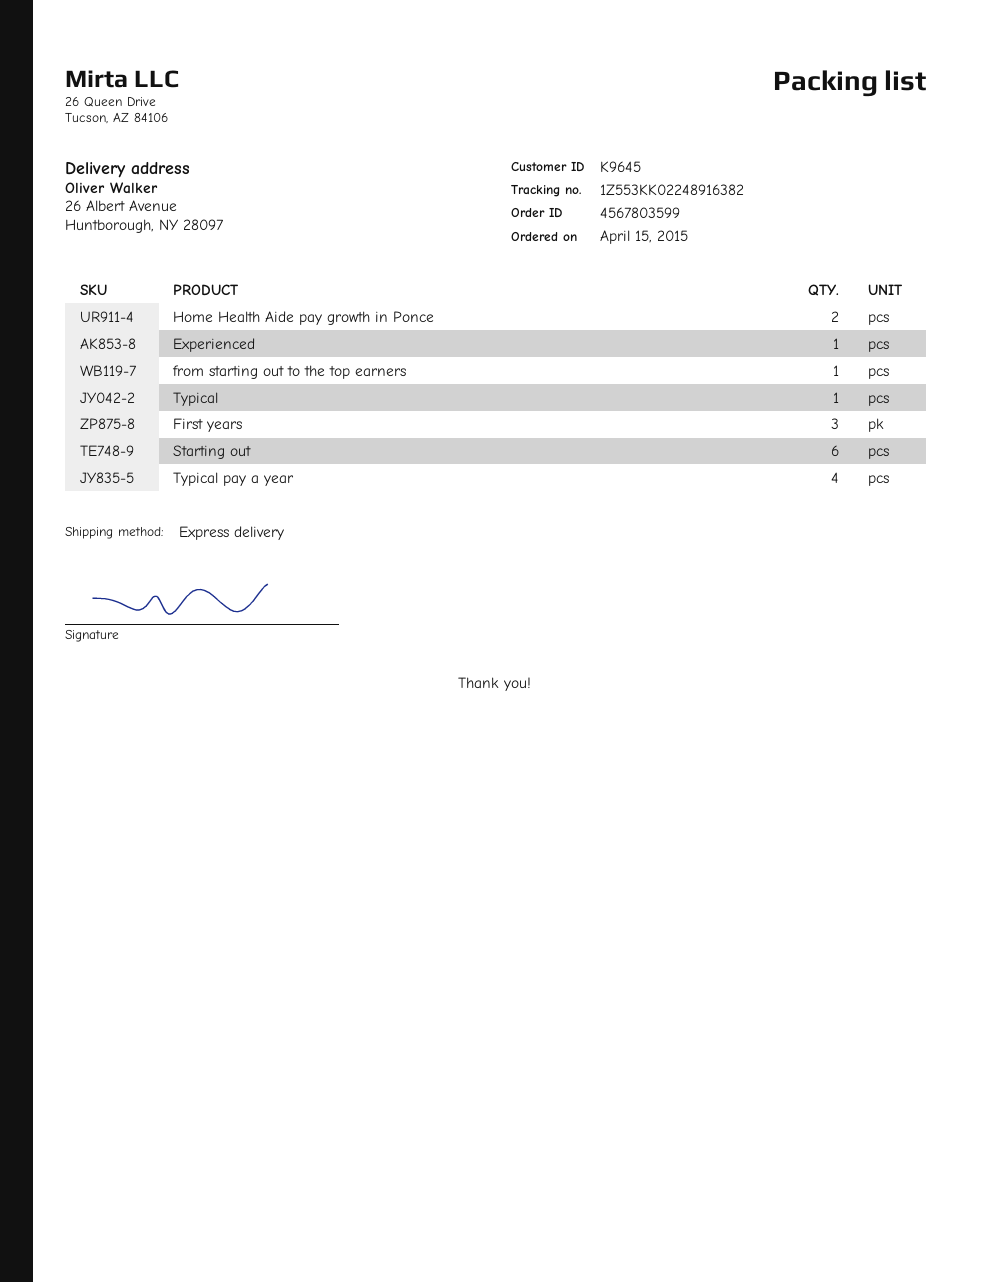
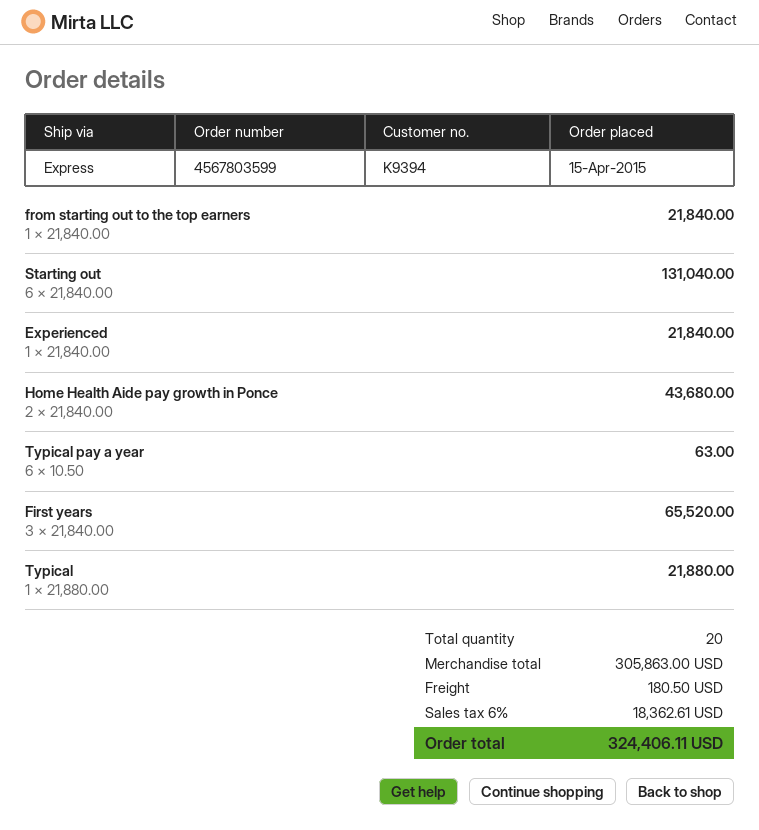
customer number: K9645 -> K9394
Typical pay a year: 4 -> 6

